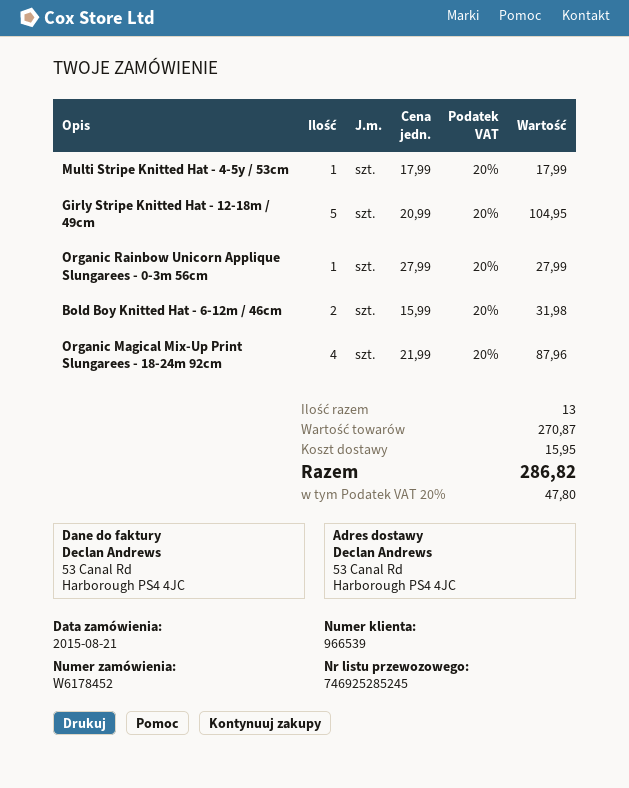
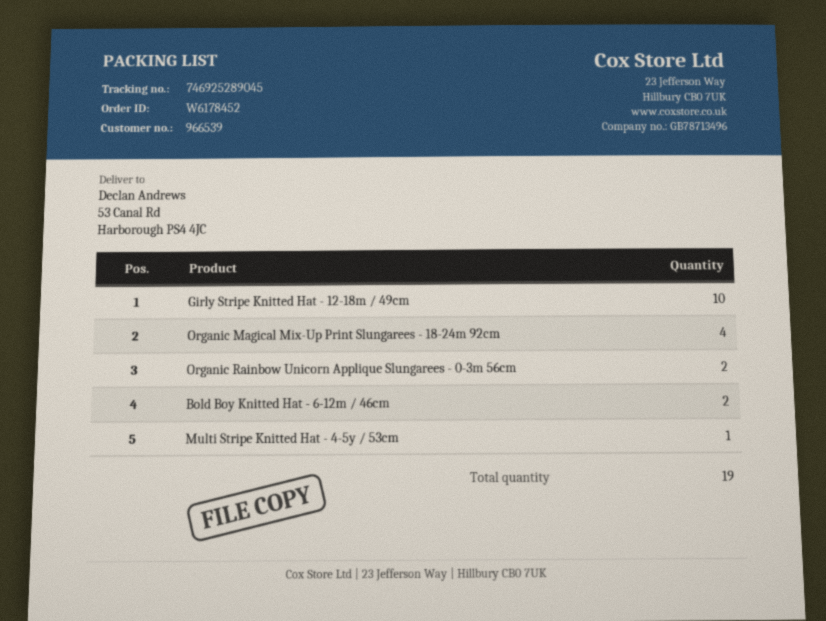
tracking number: 746925285245 -> 746925289045
Girly Stripe Knitted Hat - 12-18m / 49cm: 5 -> 10
Organic Rainbow Unicorn Applique Slungarees - 0-3m 56cm: 1 -> 2
total quantity: 13 -> 19

